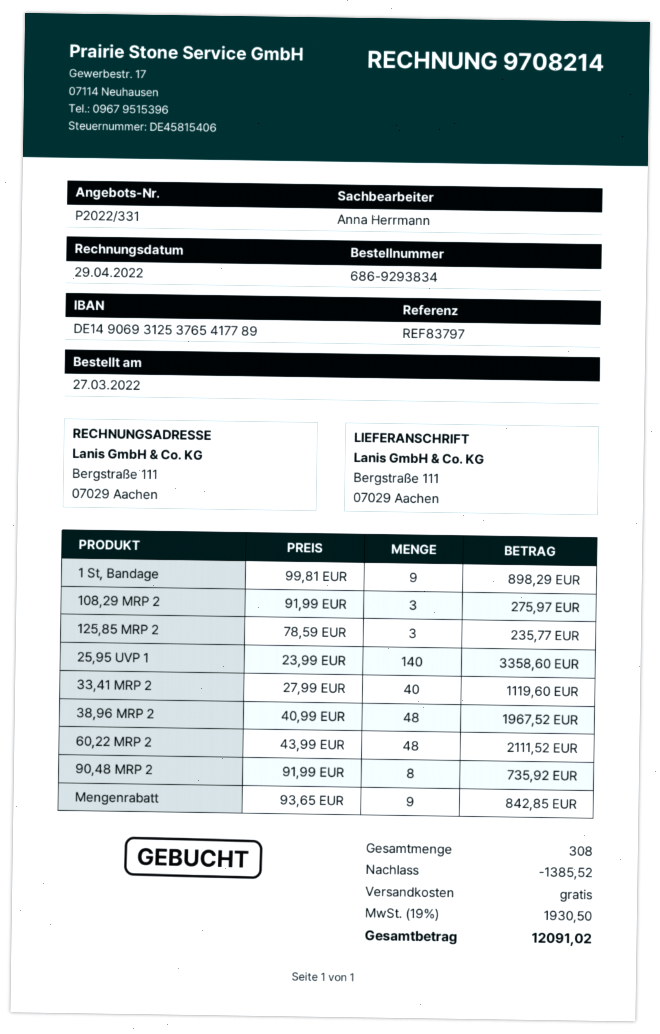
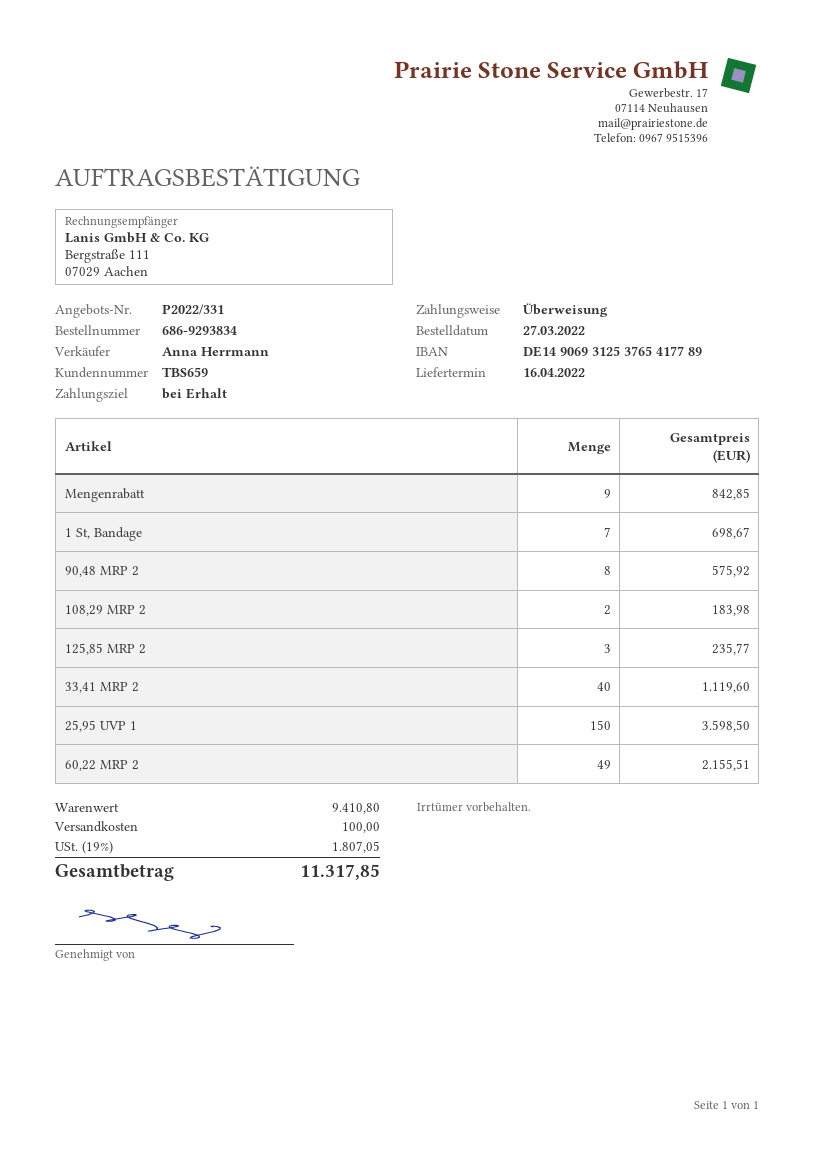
1 St, Bandage: 9 for 898.29 -> 7 for 698.67
108,29 MRP 2: 3 for 275.97 -> 2 for 183.98
25,95 UVP 1: 140 for 3358.60 -> 150 for 3598.50
38,96 MRP 2: 48 for 1967.52 -> none
60,22 MRP 2: 48 for 2111.52 -> 49 for 2155.51
90,48 MRP 2: 8 for 735.92 -> 8 for 575.92
discount: 1385.52 -> none
shipping: 0.00 -> 100.00
tax: 19% = 1930.50 -> 19% = 1807.05
total: 12091.02 -> 11317.85

